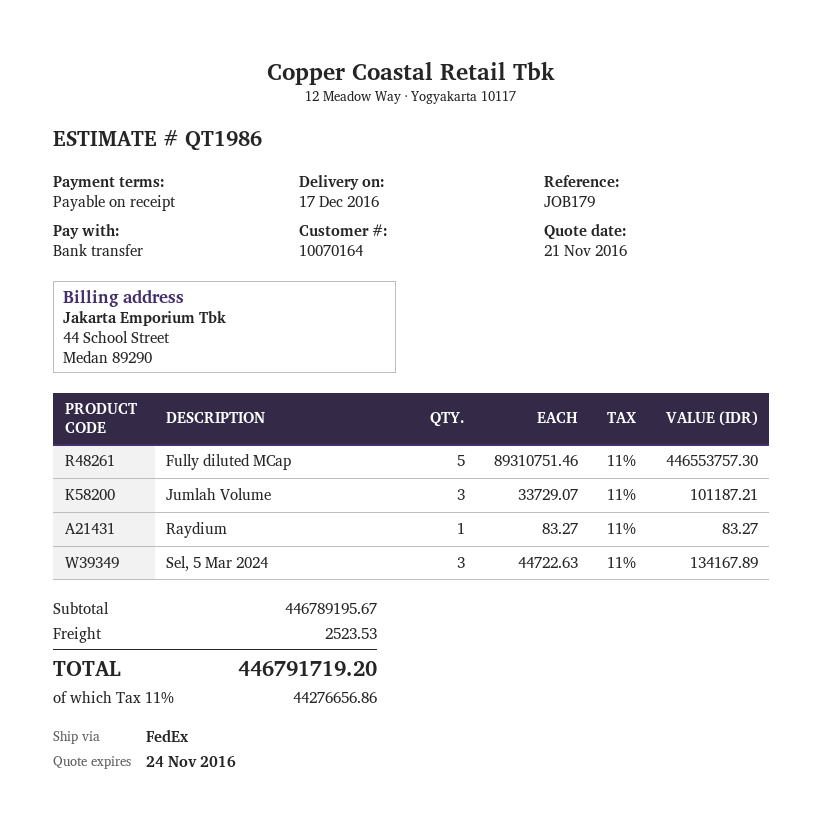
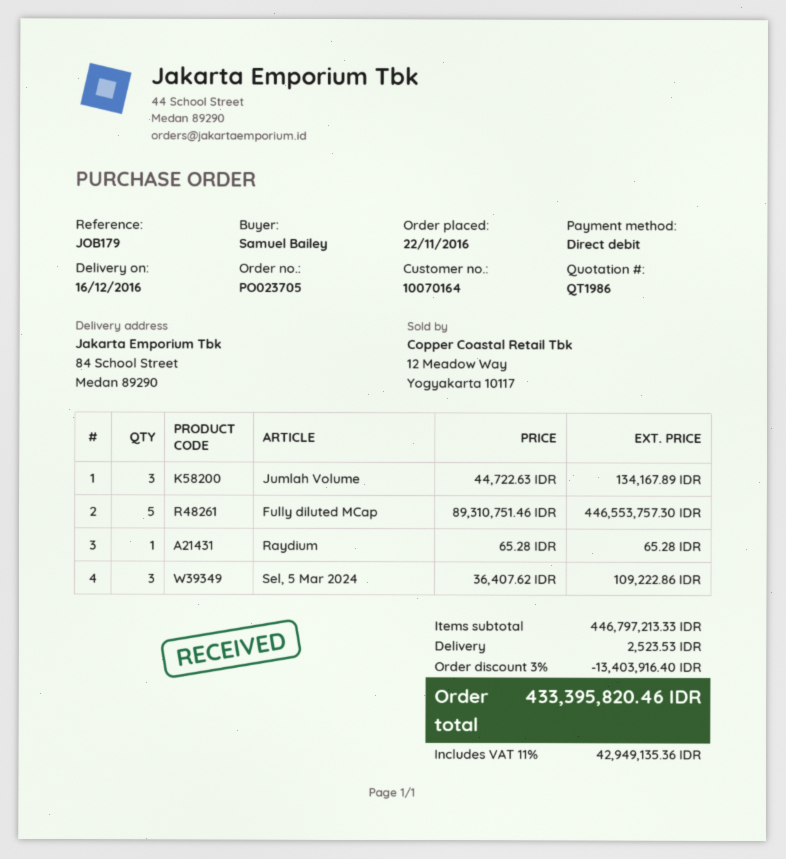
delivery date: 2016-12-17 -> 2016-12-16
payment method: bank transfer -> direct debit
Jumlah Volume: 3 x 33729.07 = 101187.21 -> 3 x 44722.63 = 134167.89
Raydium: 1 x 83.27 = 83.27 -> 1 x 65.28 = 65.28
Sel, 5 Mar 2024: 3 x 44722.63 = 134167.89 -> 3 x 36407.62 = 109222.86
subtotal: 446789195.67 -> 446797213.33
discount: none -> 3% = 13403916.40
tax: 11% = 44276656.86 -> 11% = 42949135.36
total: 446791719.20 -> 433395820.46

